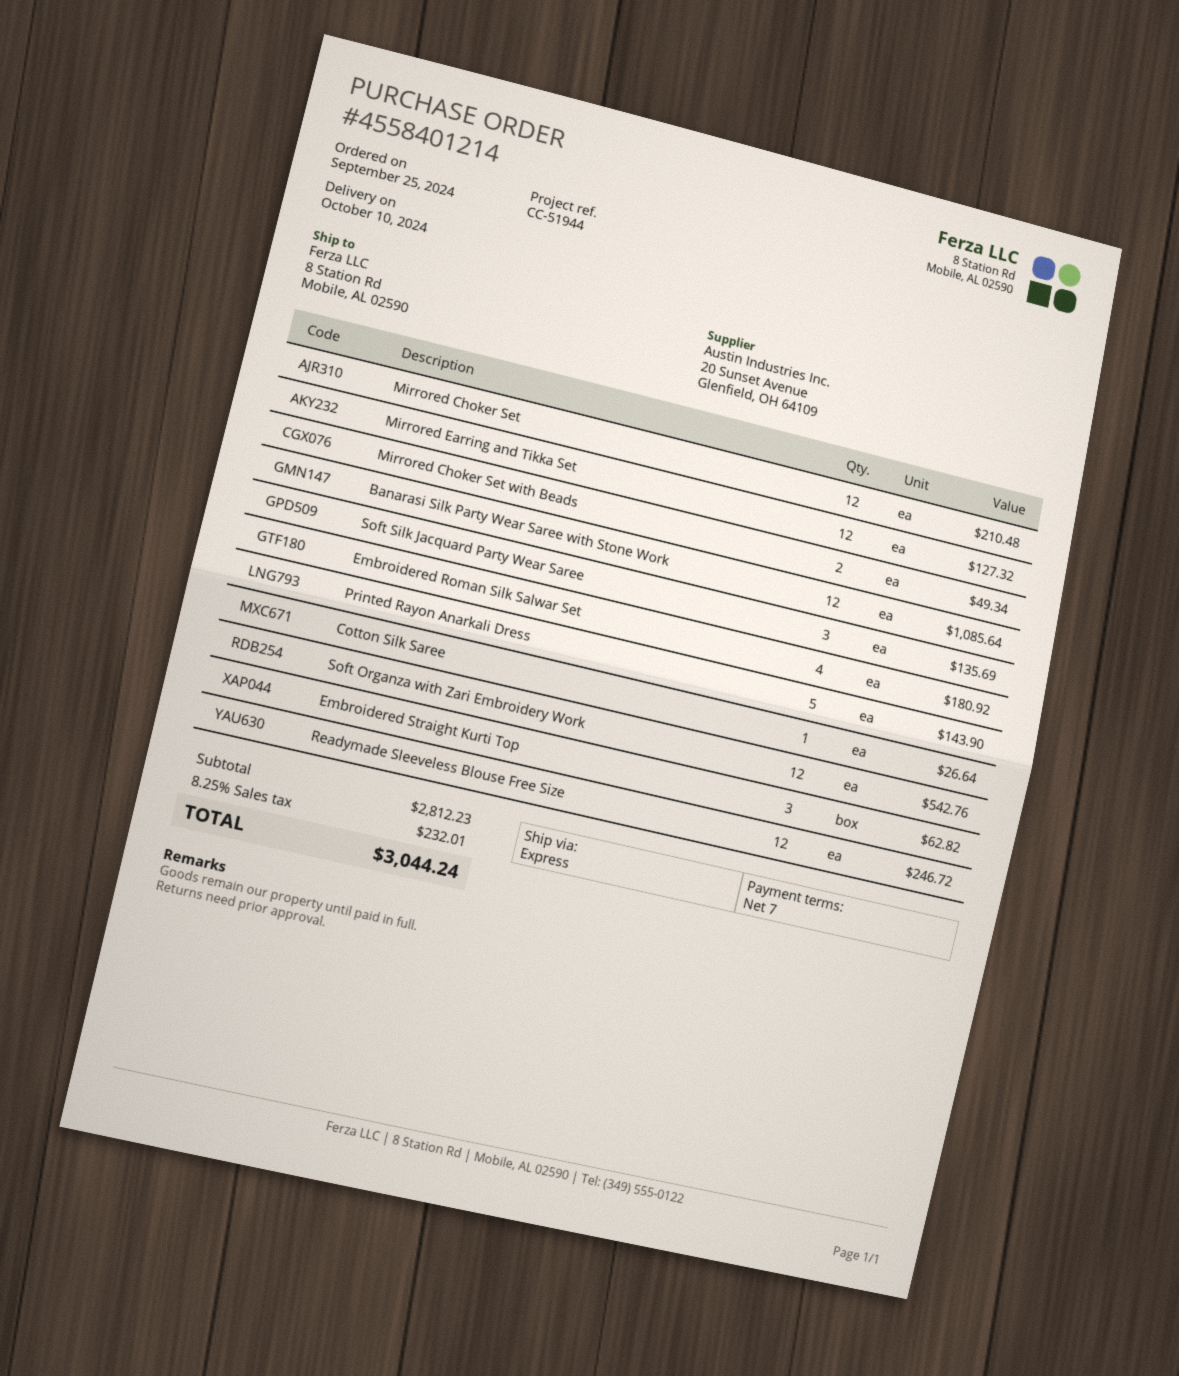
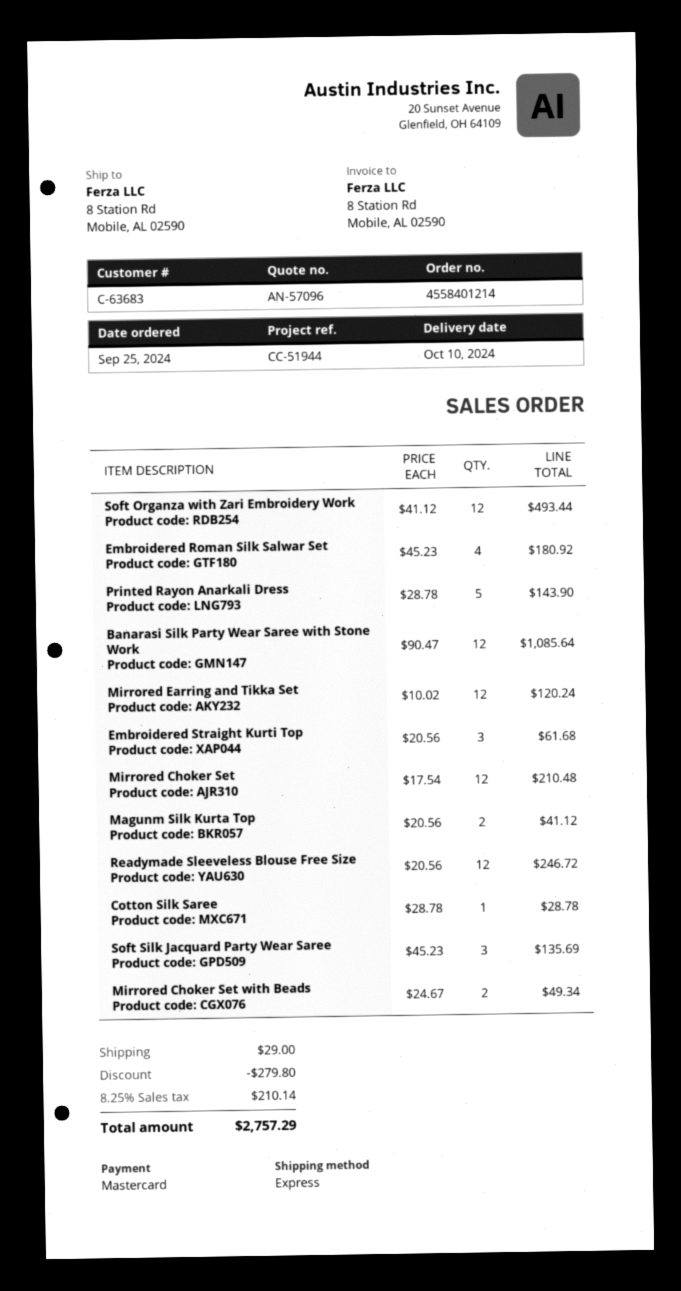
Mirrored Earring and Tikka Set: 12 for 127.32 -> 12 for 120.24
Cotton Silk Saree: 1 for 26.64 -> 1 for 28.78
Soft Organza with Zari Embroidery Work: 12 for 542.76 -> 12 for 493.44
Embroidered Straight Kurti Top: 3 for 62.82 -> 3 for 61.68
Magunm Silk Kurta Top: none -> 2 for 41.12
discount: none -> 279.80
shipping: none -> 29.00
tax: 8.25% = 232.01 -> 8.25% = 210.14
total: 3044.24 -> 2757.29

